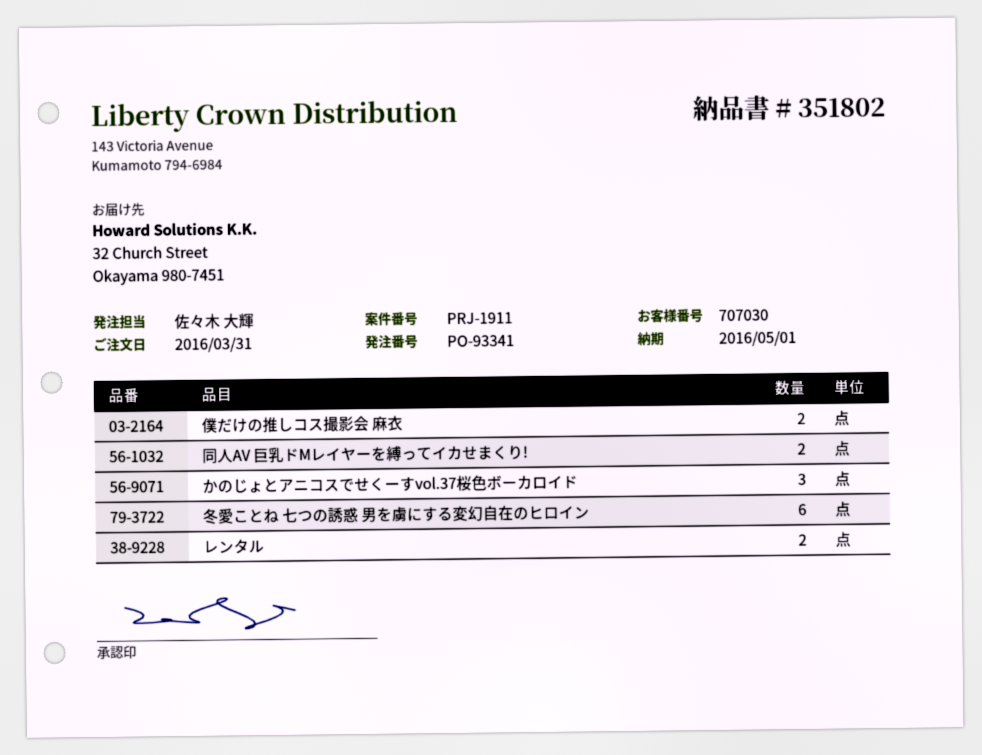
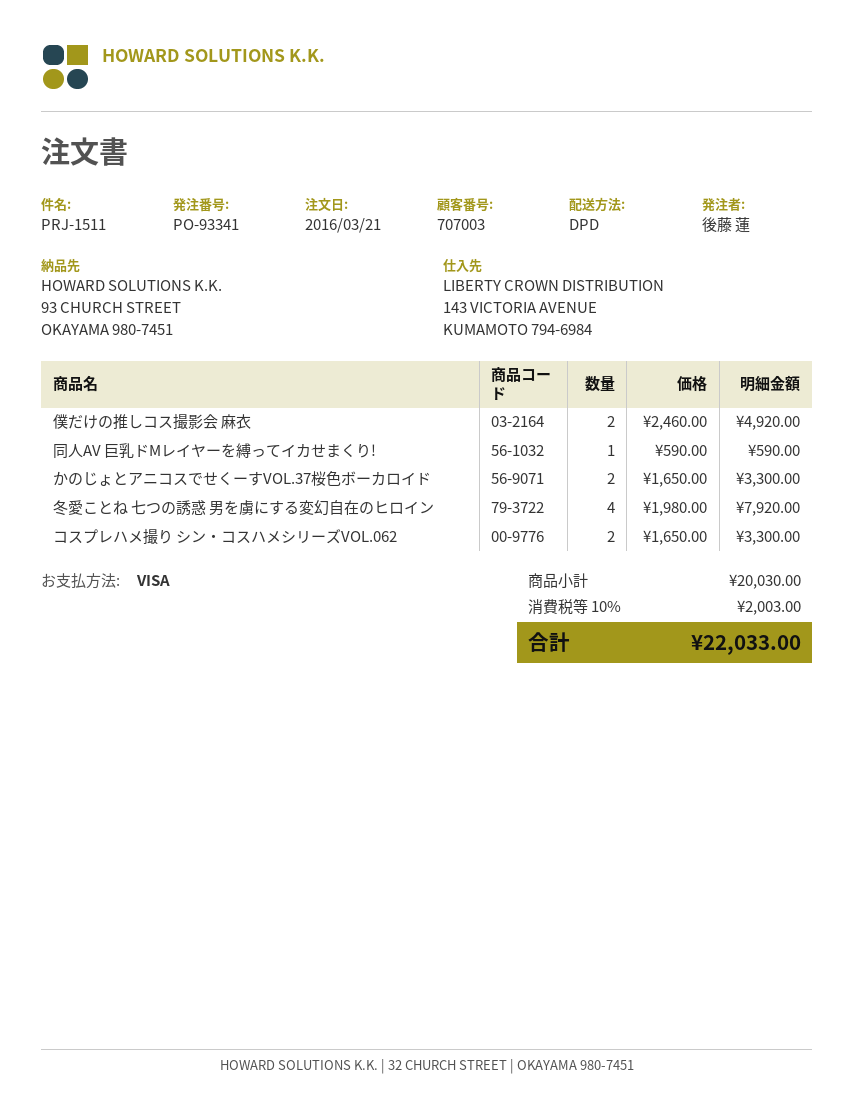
order date: 2016-03-31 -> 2016-03-21
customer number: 707030 -> 707003
reference: PRJ-1911 -> PRJ-1511
ordered by: 佐々木 大輝 -> 後藤 蓮
ship to: 32 Church Street, Okayama 980-7451 -> 93 CHURCH STREET, OKAYAMA 980-7451
同人AV 巨乳ドMレイヤーを縛ってイカせまくり!: 2 -> 1
かのじょとアニコスでせくーすvol.37桜色ボーカロイド: 3 -> 2
冬愛ことね 七つの誘惑 男を虜にする変幻自在のヒロイン: 6 -> 4
レンタル: 2 -> none
コスプレハメ撮り シン・コスハメシリーズVOL.062: none -> 2

